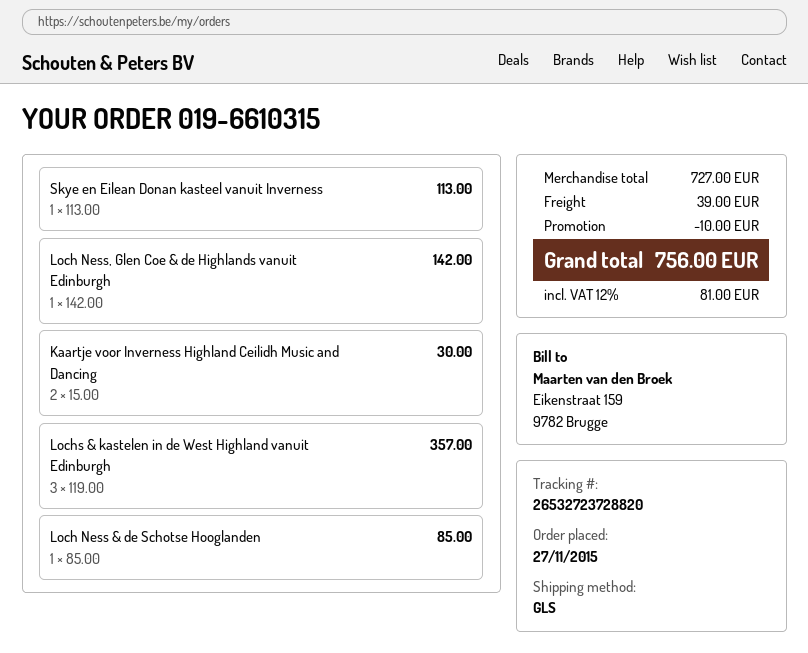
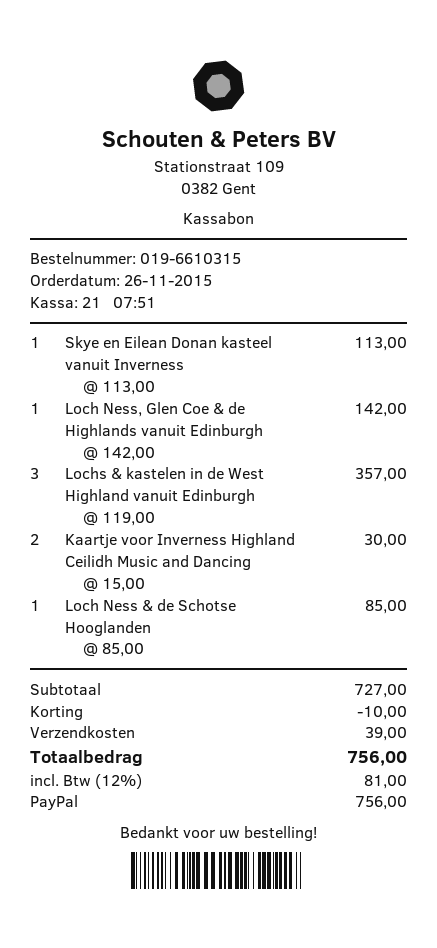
order date: 2015-11-27 -> 2015-11-26

